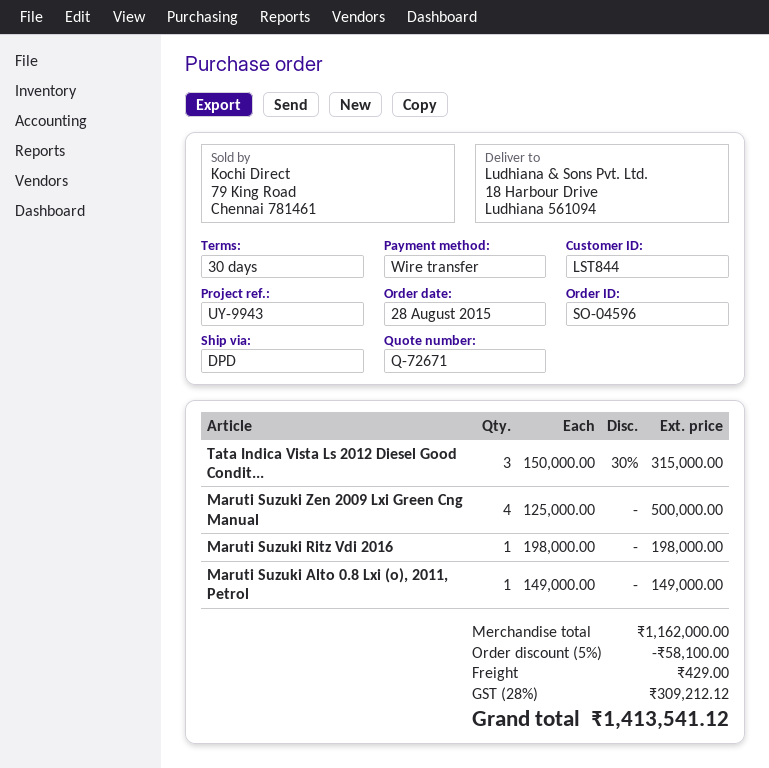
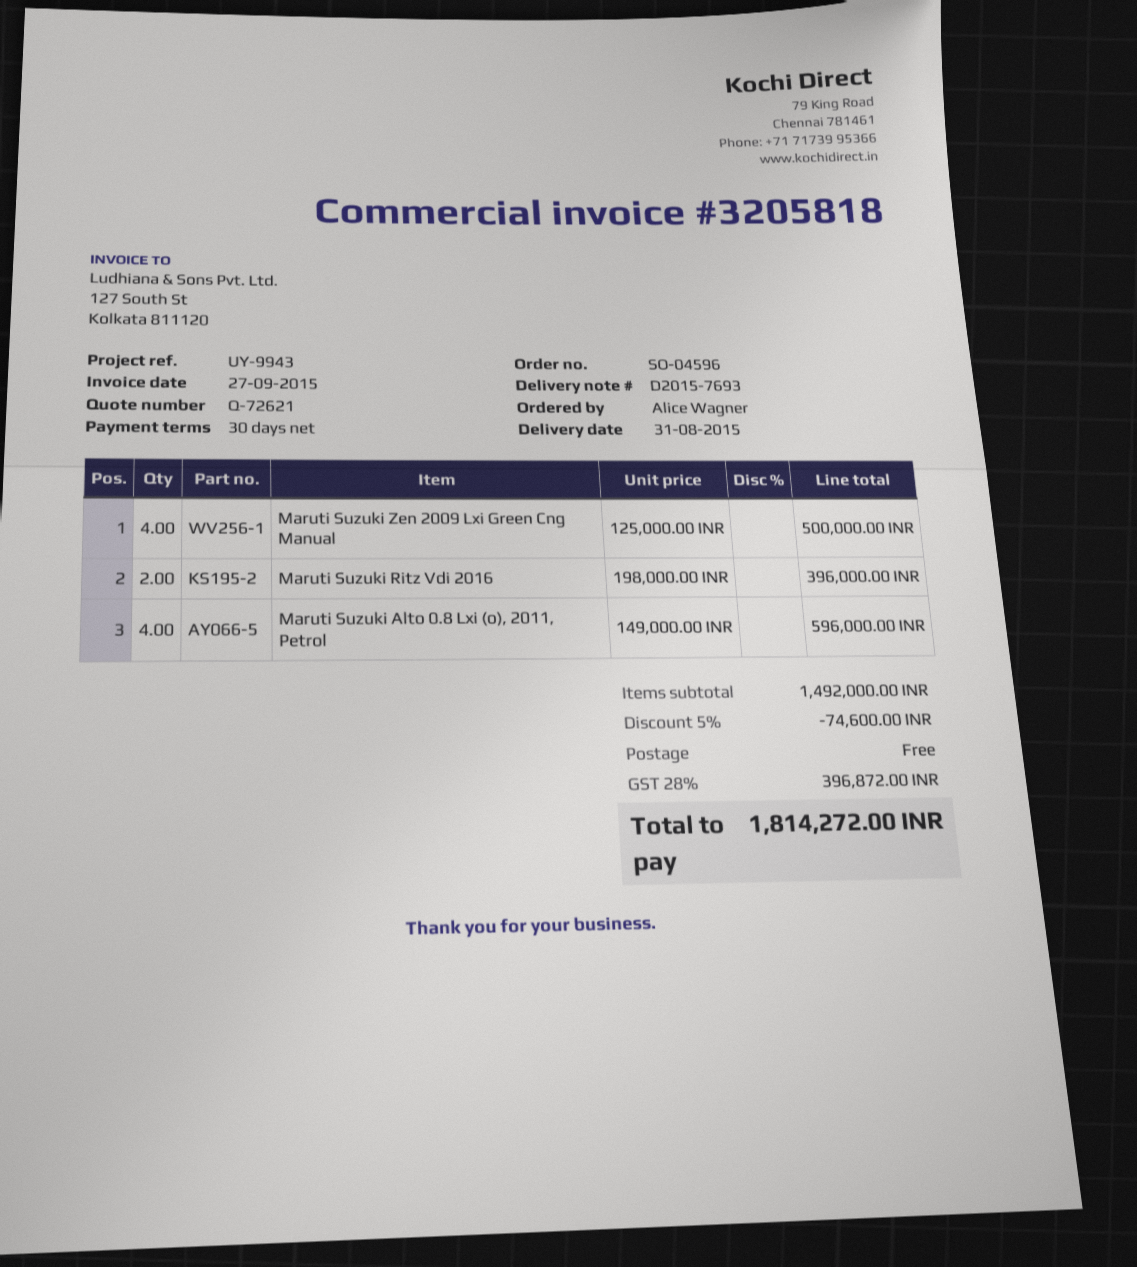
quote number: Q-72671 -> Q-72621
Tata Indica Vista Ls 2012 Diesel Good Condit...: 3 x 150000.00 - 30% = 315000.00 -> none
Maruti Suzuki Ritz Vdi 2016: 1 x 198000.00 = 198000.00 -> 2 x 198000.00 = 396000.00
Maruti Suzuki Alto 0.8 Lxi (o), 2011, Petrol: 1 x 149000.00 = 149000.00 -> 4 x 149000.00 = 596000.00
subtotal: 1162000.00 -> 1492000.00
discount: 5% = 58100.00 -> 5% = 74600.00
shipping: 429.00 -> 0.00
tax: 28% = 309212.12 -> 28% = 396872.00
total: 1413541.12 -> 1814272.00

